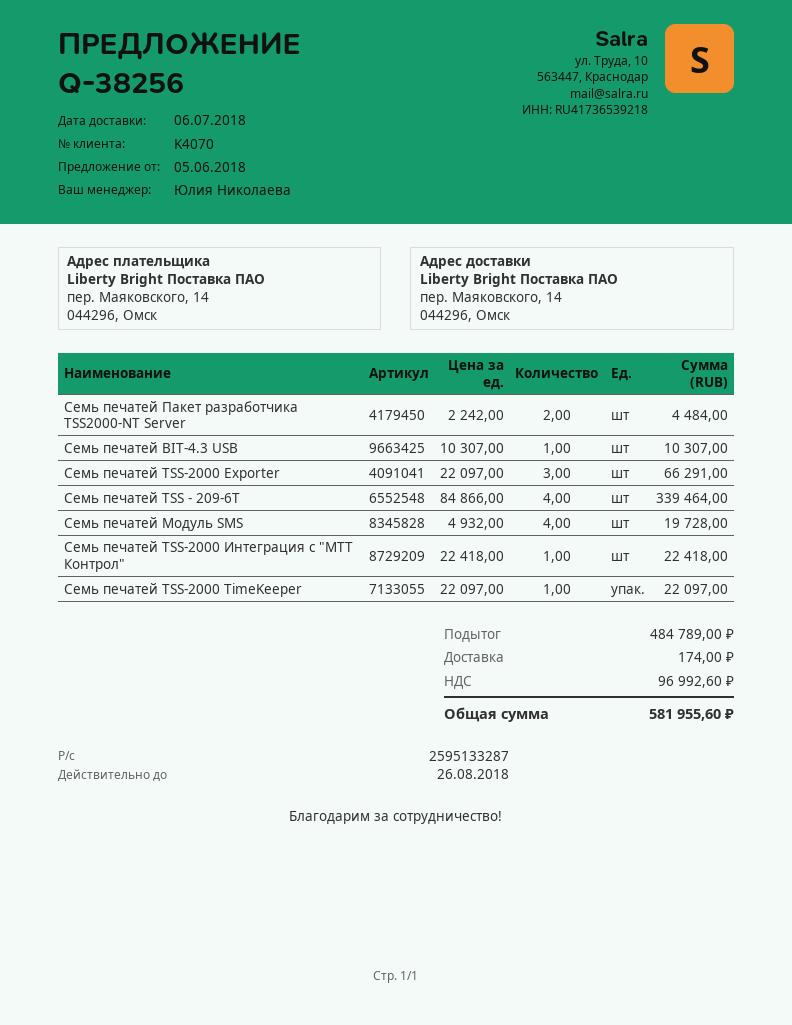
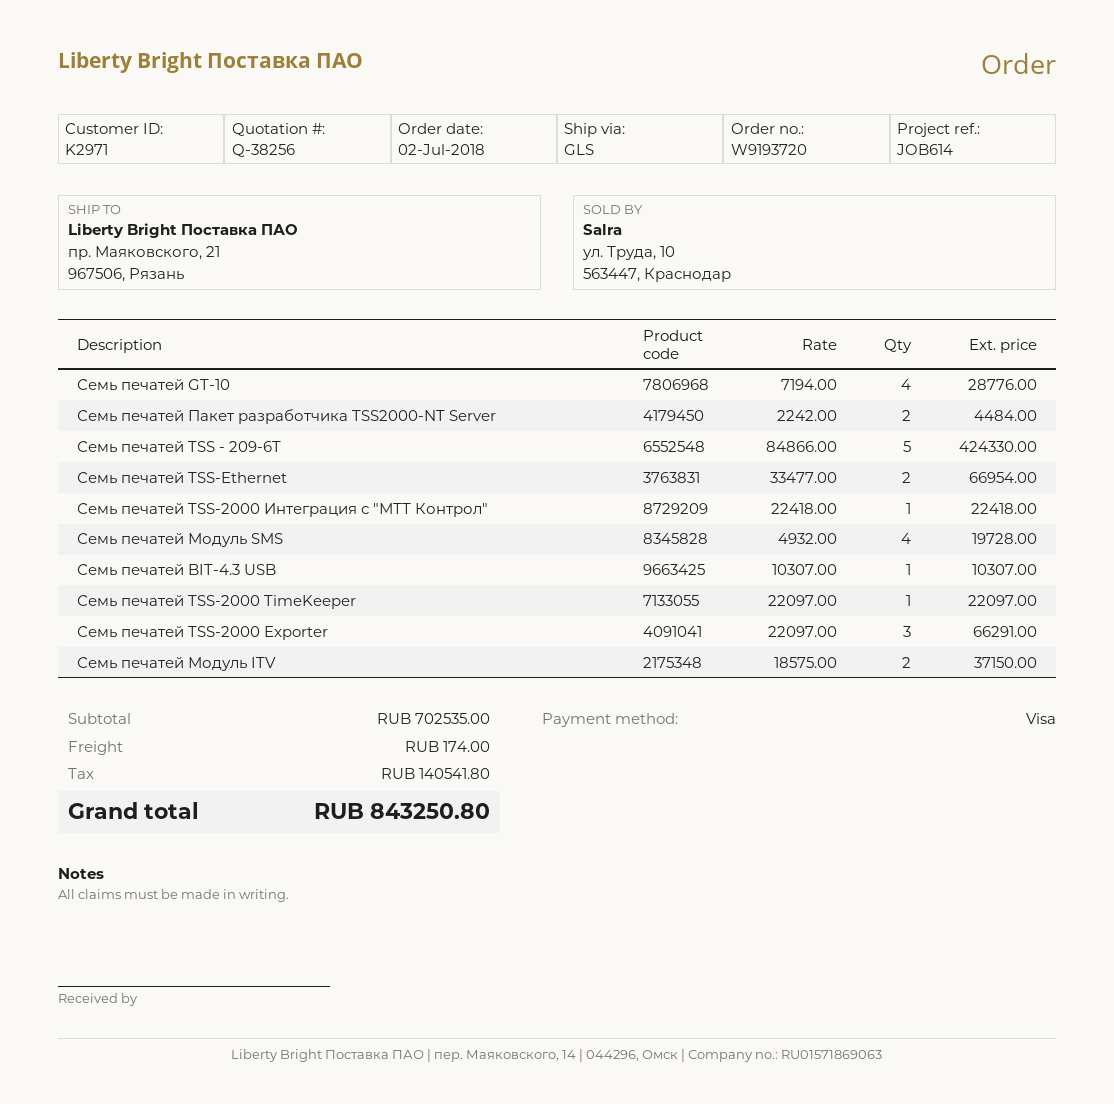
customer number: K4070 -> K2971
ship to: пер. Маяковского, 14, 044296, Омск -> пр. Маяковского, 21, 967506, Рязань
Семь печатей TSS - 209-6T: 4 x 84866.00 = 339464.00 -> 5 x 84866.00 = 424330.00
Семь печатей GT-10: none -> 4 x 7194.00 = 28776.00
Семь печатей TSS-Ethernet: none -> 2 x 33477.00 = 66954.00
Семь печатей Модуль ITV: none -> 2 x 18575.00 = 37150.00
subtotal: 484789.00 -> 702535.00
tax: 96992.60 -> 140541.80
total: 581955.60 -> 843250.80

